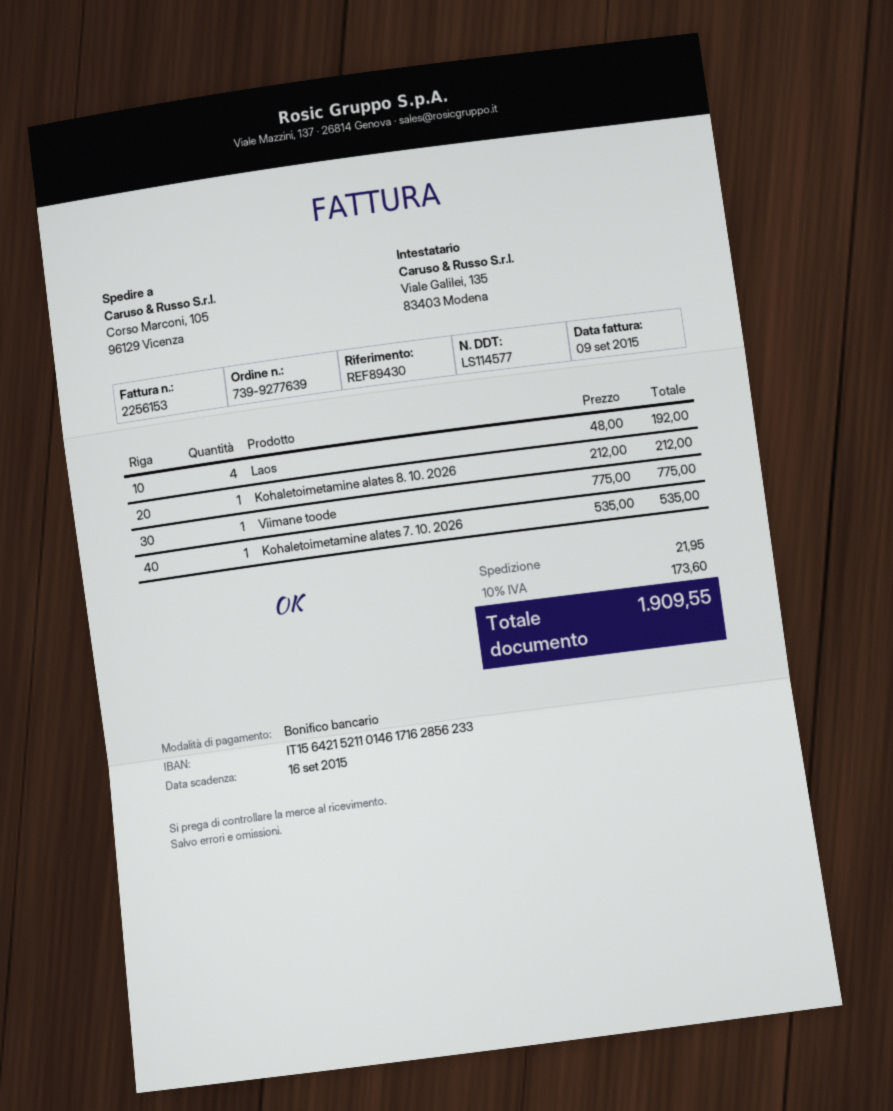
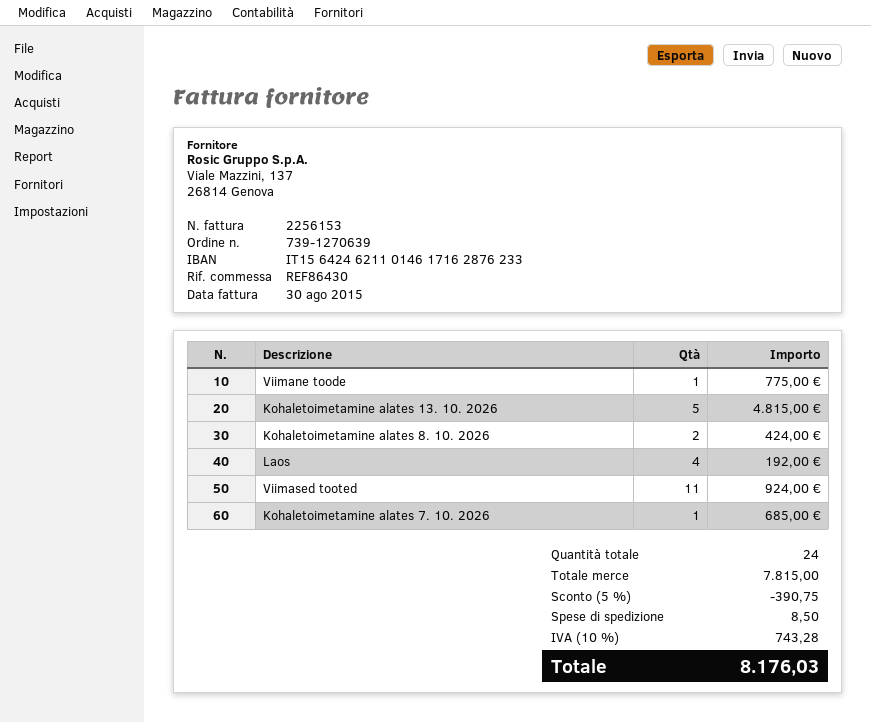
order number: 739-9277639 -> 739-1270639
invoice date: 2015-09-09 -> 2015-08-30
reference: REF89430 -> REF86430
bank account: IT1564215211014617162856233 -> IT1564246211014617162876233
Kohaletoimetamine alates 8. 10. 2026: 1 for 212.00 -> 2 for 424.00
Kohaletoimetamine alates 7. 10. 2026: 1 for 535.00 -> 1 for 685.00
Kohaletoimetamine alates 13. 10. 2026: none -> 5 for 4815.00
Viimased tooted: none -> 11 for 924.00
discount: none -> 5% = 390.75
shipping: 21.95 -> 8.50
tax: 10% = 173.60 -> 10% = 743.28
total: 1909.55 -> 8176.03

